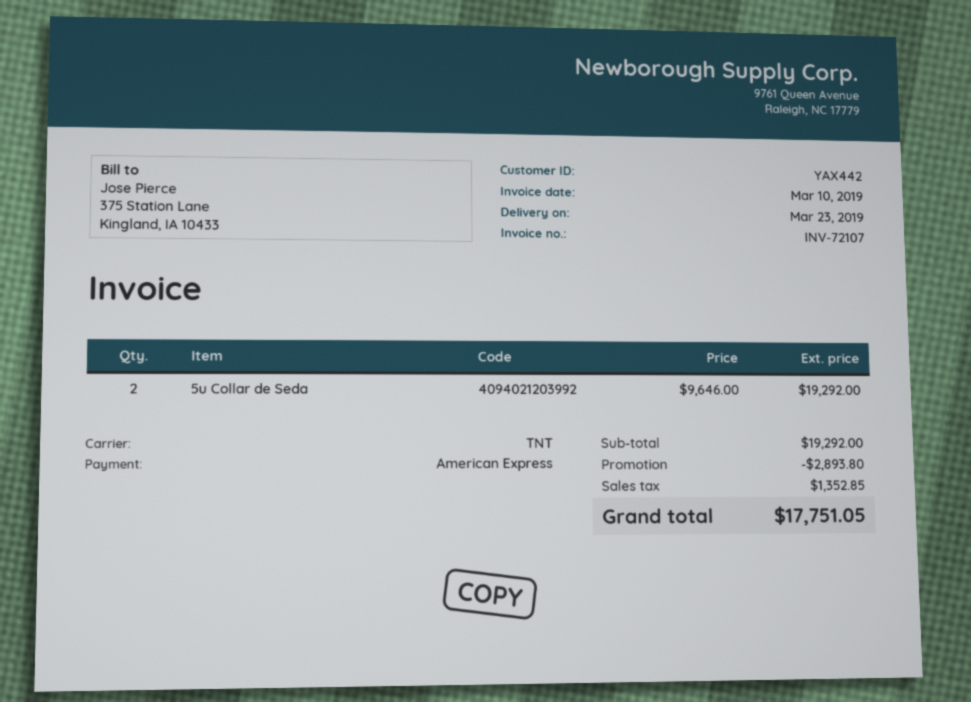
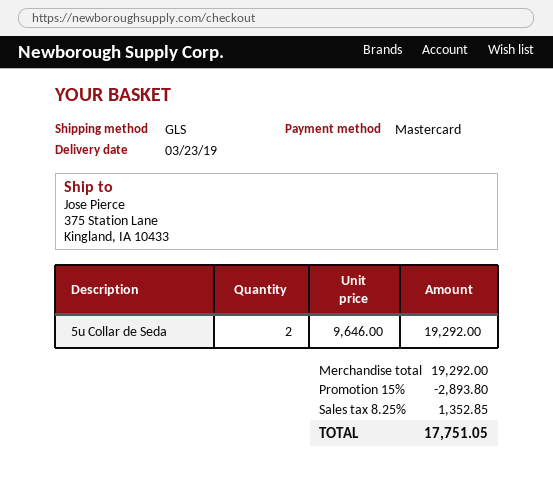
payment method: American Express -> Mastercard
shipping method: TNT -> GLS

